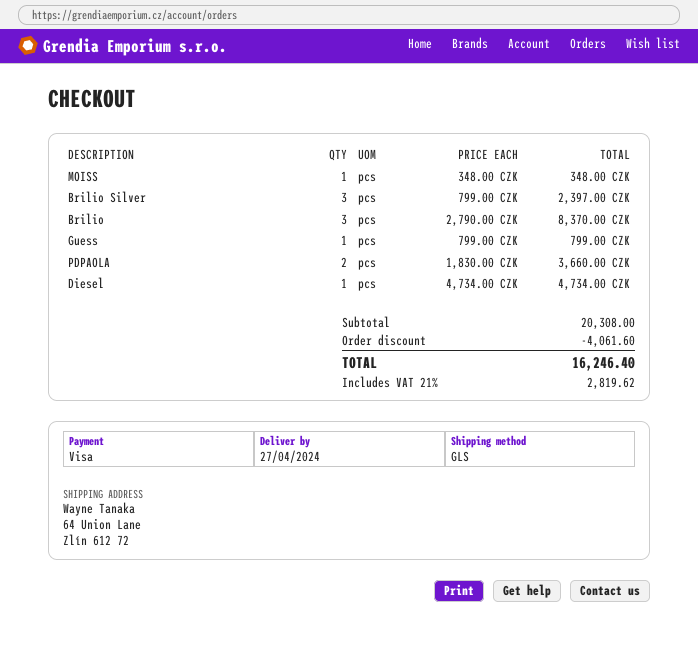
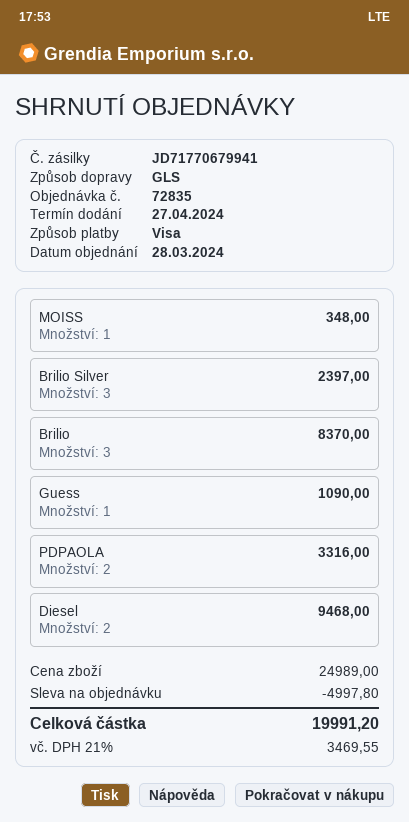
Guess: 1 for 799.00 -> 1 for 1090.00
PDPAOLA: 2 for 3660.00 -> 2 for 3316.00
Diesel: 1 for 4734.00 -> 2 for 9468.00
subtotal: 20308.00 -> 24989.00
discount: 4061.60 -> 4997.80
tax: 21% = 2819.62 -> 21% = 3469.55
total: 16246.40 -> 19991.20

